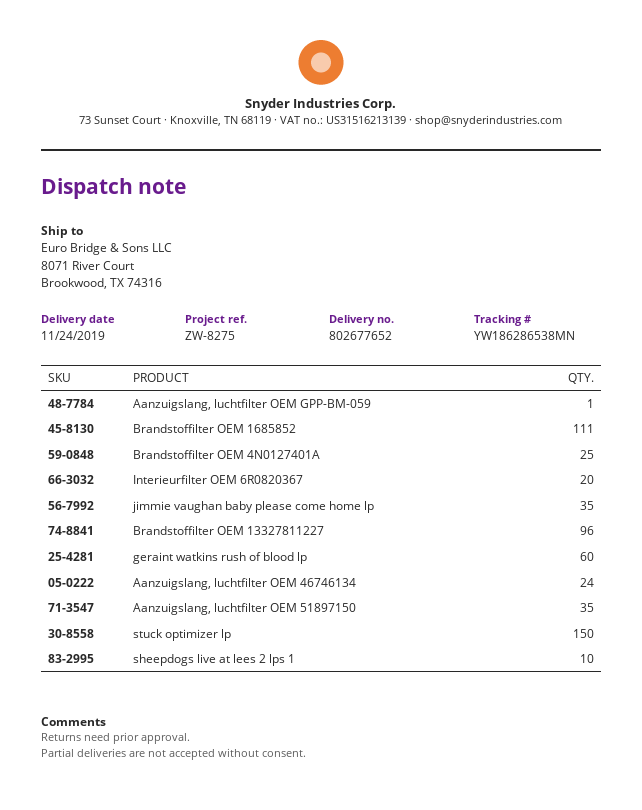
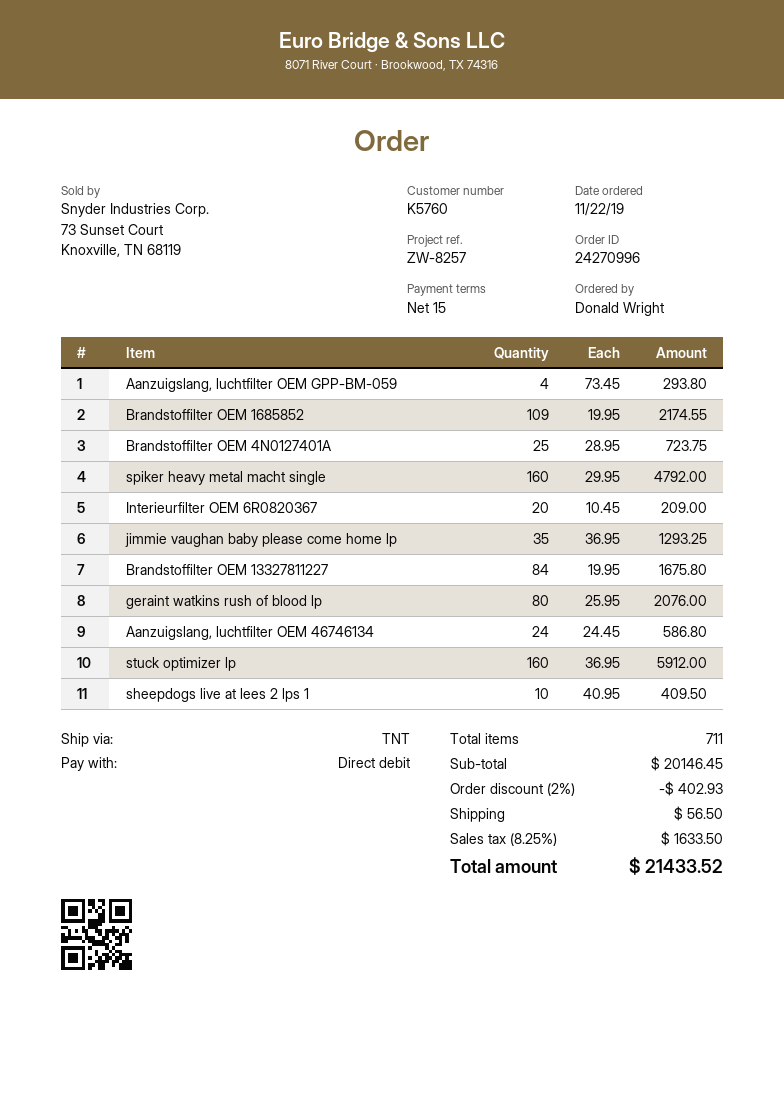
reference: ZW-8275 -> ZW-8257
Aanzuigslang, luchtfilter OEM GPP-BM-059: 1 -> 4
Brandstoffilter OEM 1685852: 111 -> 109
Brandstoffilter OEM 13327811227: 96 -> 84
geraint watkins rush of blood lp: 60 -> 80
Aanzuigslang, luchtfilter OEM 51897150: 35 -> none
stuck optimizer lp: 150 -> 160
spiker heavy metal macht single: none -> 160

